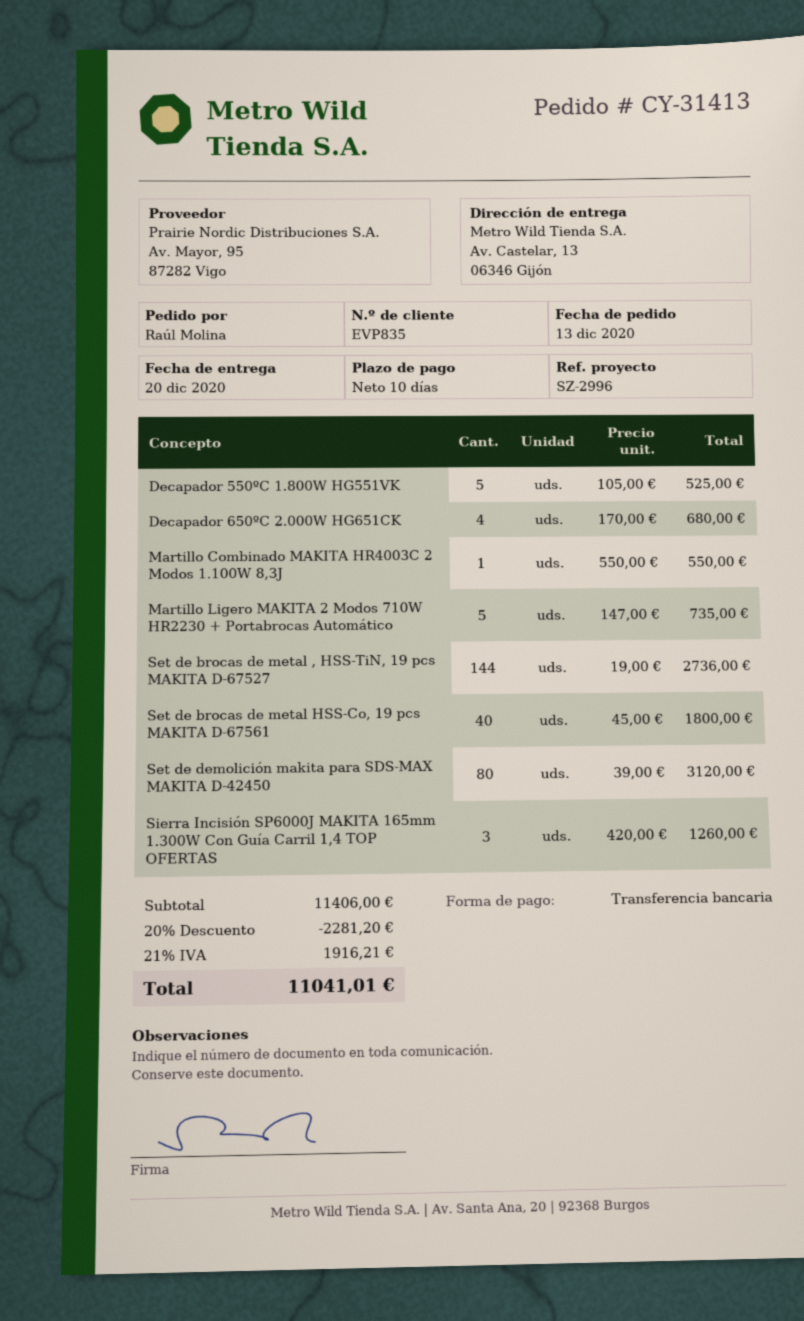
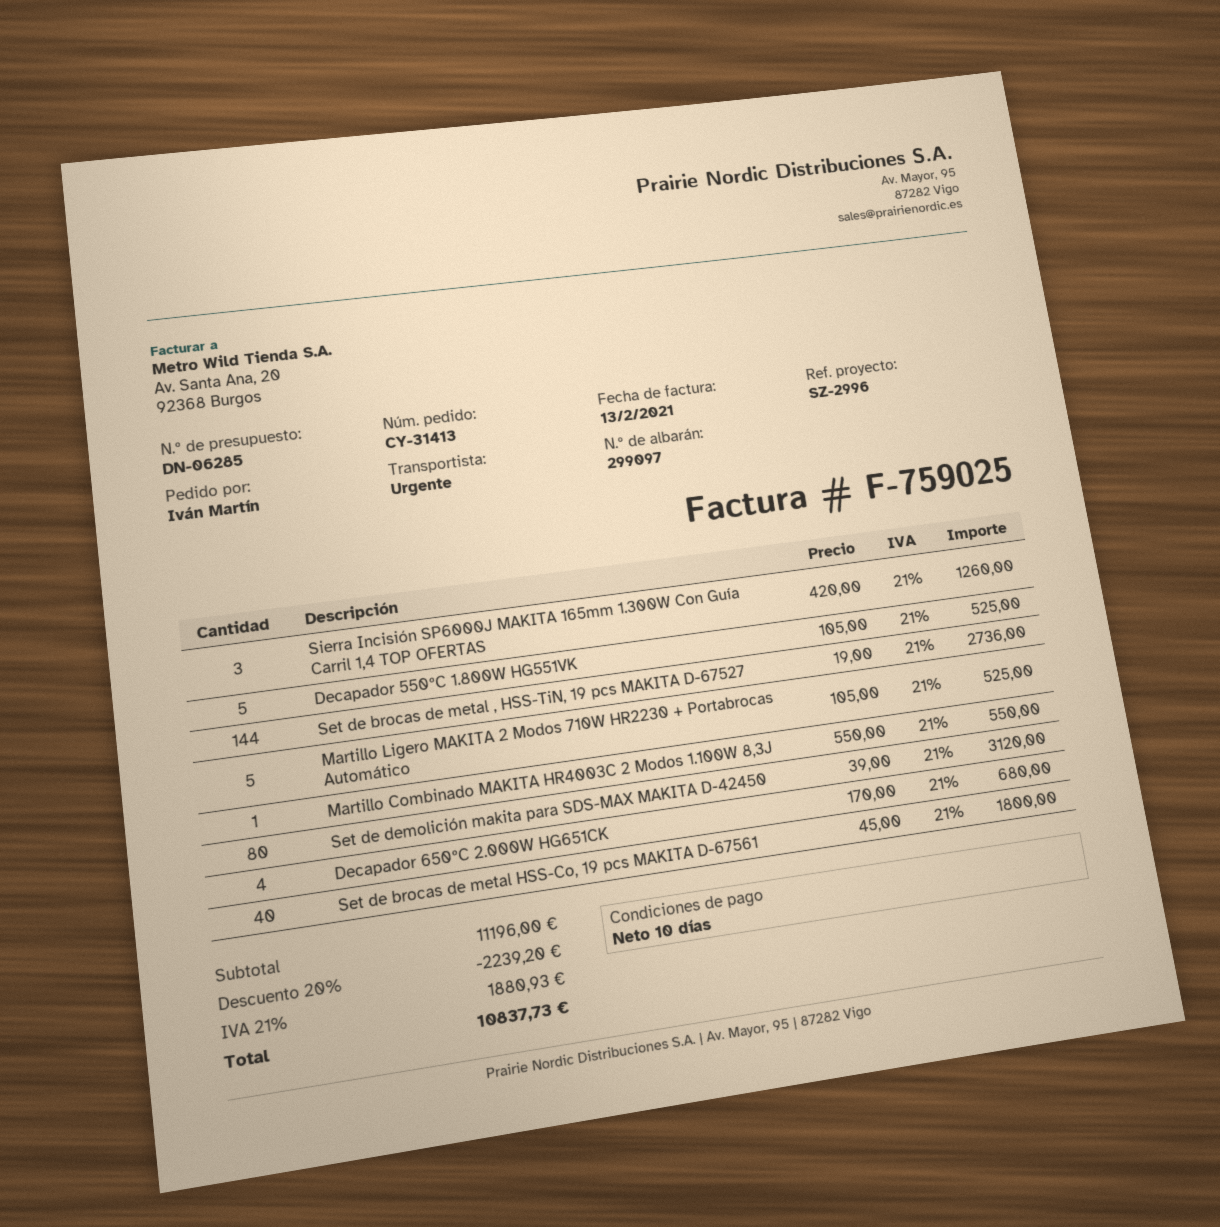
ordered by: Raúl Molina -> Iván Martín
Martillo Ligero MAKITA 2 Modos 710W HR2230 + Portabrocas Automático: 5 x 147.00 = 735.00 -> 5 x 105.00 = 525.00
subtotal: 11406.00 -> 11196.00
discount: 20% = 2281.20 -> 20% = 2239.20
tax: 21% = 1916.21 -> 21% = 1880.93
total: 11041.01 -> 10837.73

